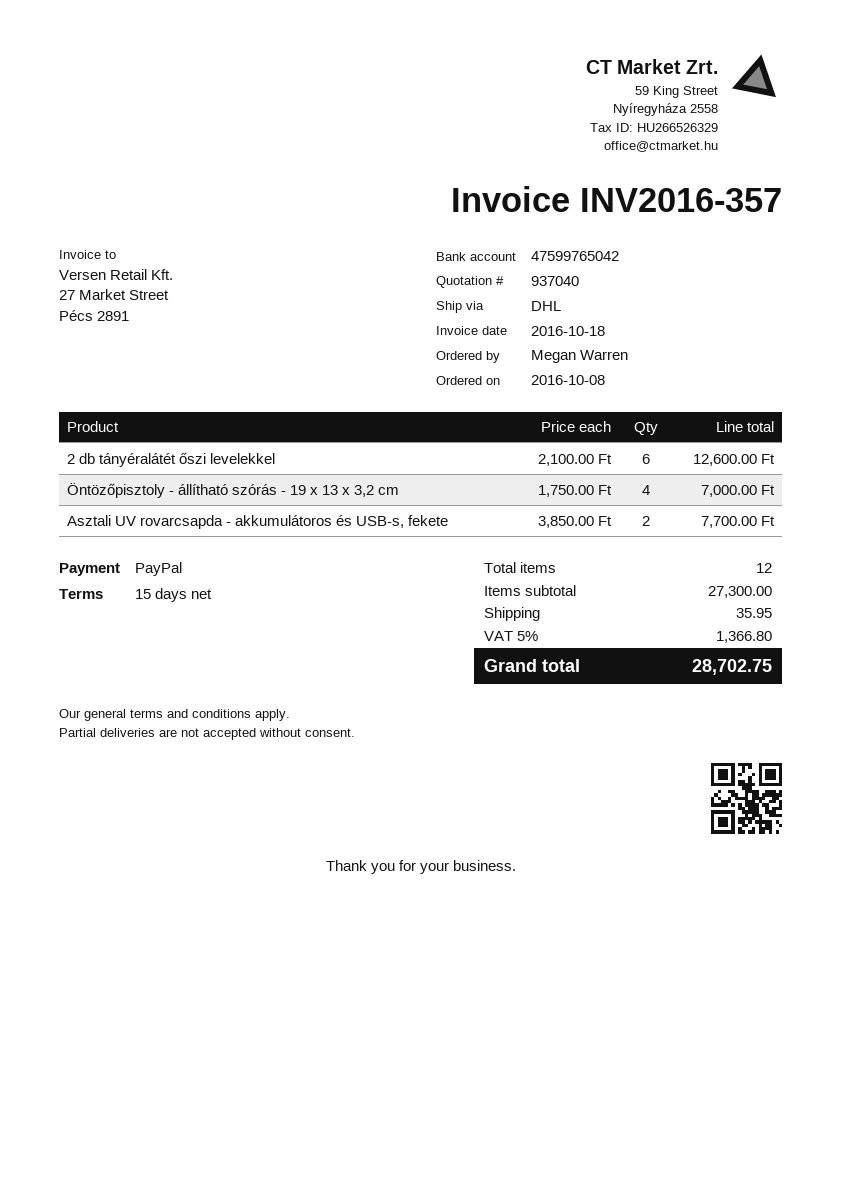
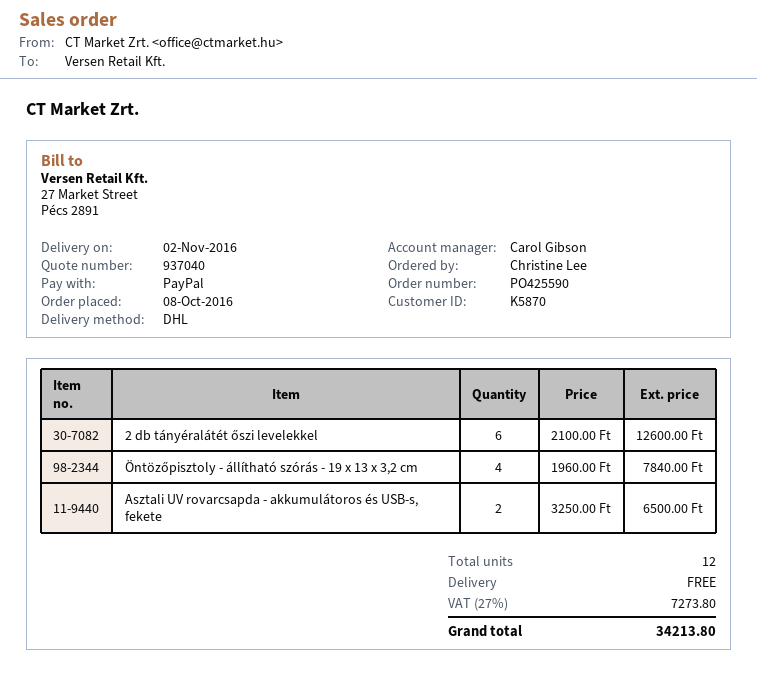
ordered by: Megan Warren -> Christine Lee
Öntözőpisztoly - állítható szórás - 19 x 13 x 3,2 cm: 4 x 1750.00 = 7000.00 -> 4 x 1960.00 = 7840.00
Asztali UV rovarcsapda - akkumulátoros és USB-s, fekete: 2 x 3850.00 = 7700.00 -> 2 x 3250.00 = 6500.00
shipping: 35.95 -> 0.00
tax: 5% = 1366.80 -> 27% = 7273.80
total: 28702.75 -> 34213.80

